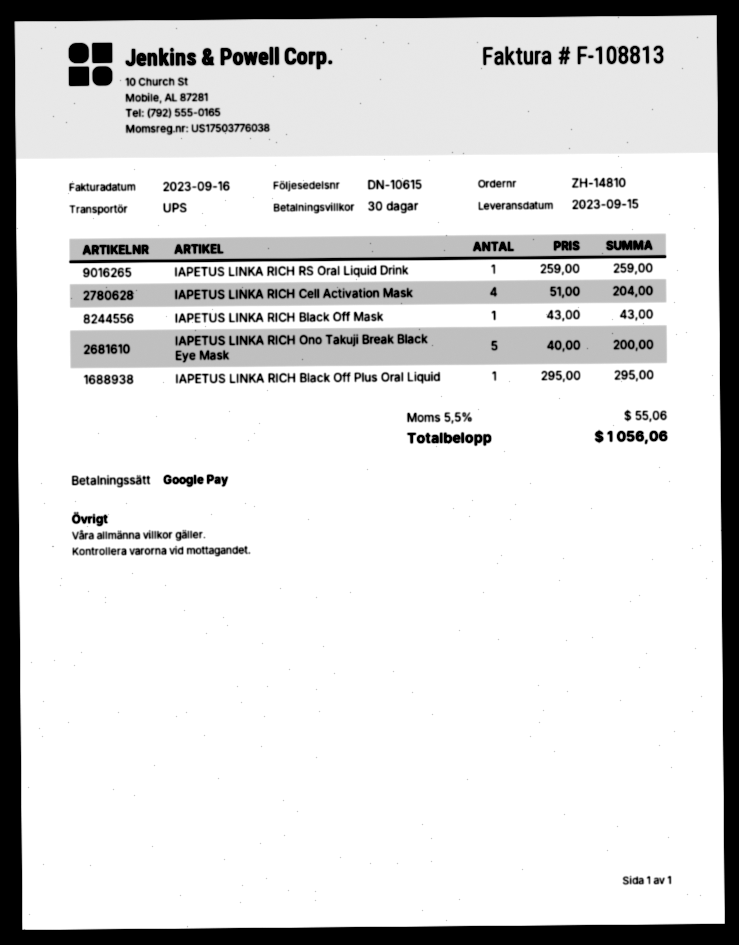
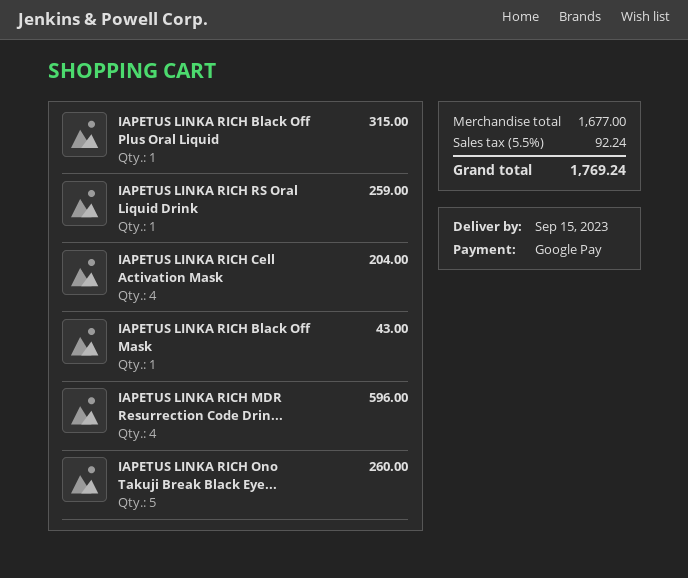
IAPETUS LINKA RICH Ono Takuji Break Black Eye Mask: 5 for 200.00 -> 5 for 260.00
IAPETUS LINKA RICH Black Off Plus Oral Liquid: 1 for 295.00 -> 1 for 315.00
IAPETUS LINKA RICH MDR Resurrection Code Drin...: none -> 4 for 596.00
tax: 5.5% = 55.06 -> 5.5% = 92.24
total: 1056.06 -> 1769.24

